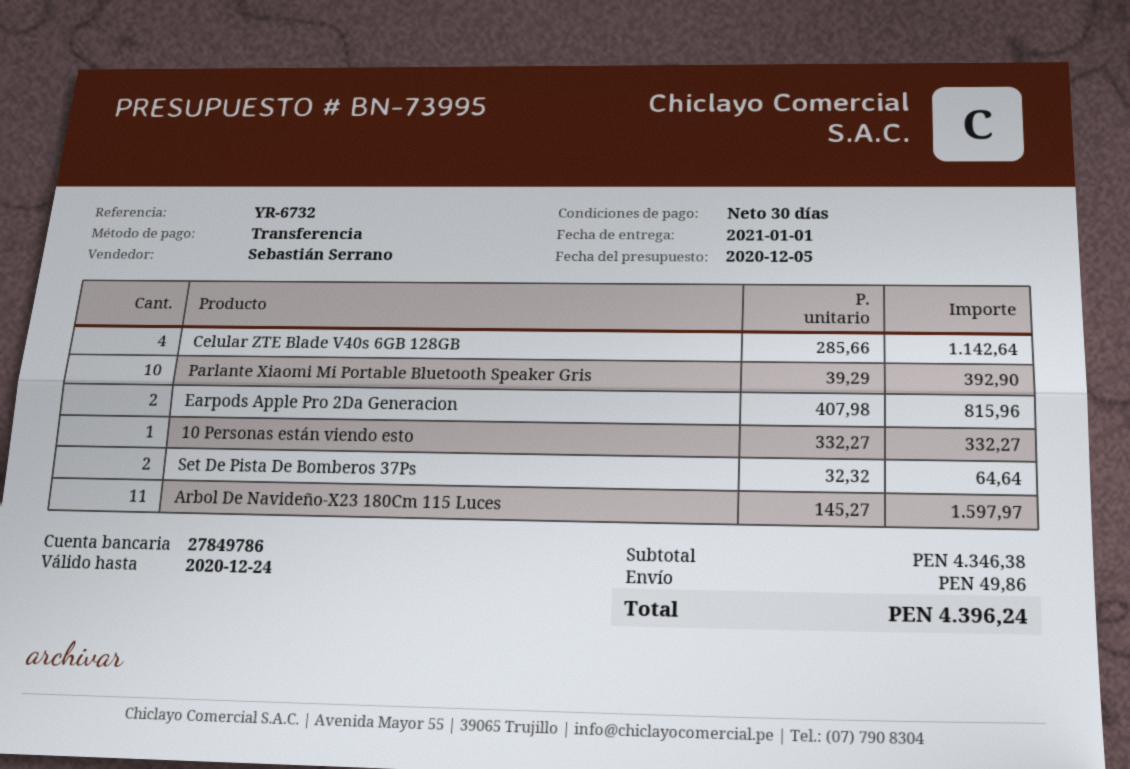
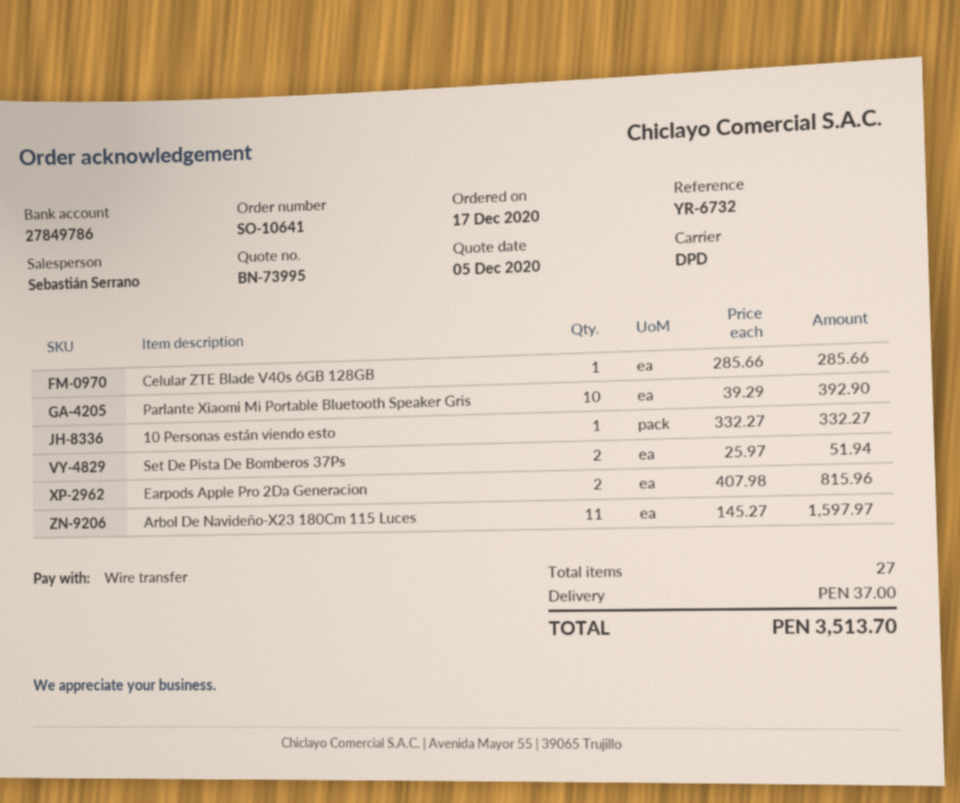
Celular ZTE Blade V40s 6GB 128GB: 4 x 285.66 = 1142.64 -> 1 x 285.66 = 285.66
Set De Pista De Bomberos 37Ps: 2 x 32.32 = 64.64 -> 2 x 25.97 = 51.94
shipping: 49.86 -> 37.00
total: 4396.24 -> 3513.70

